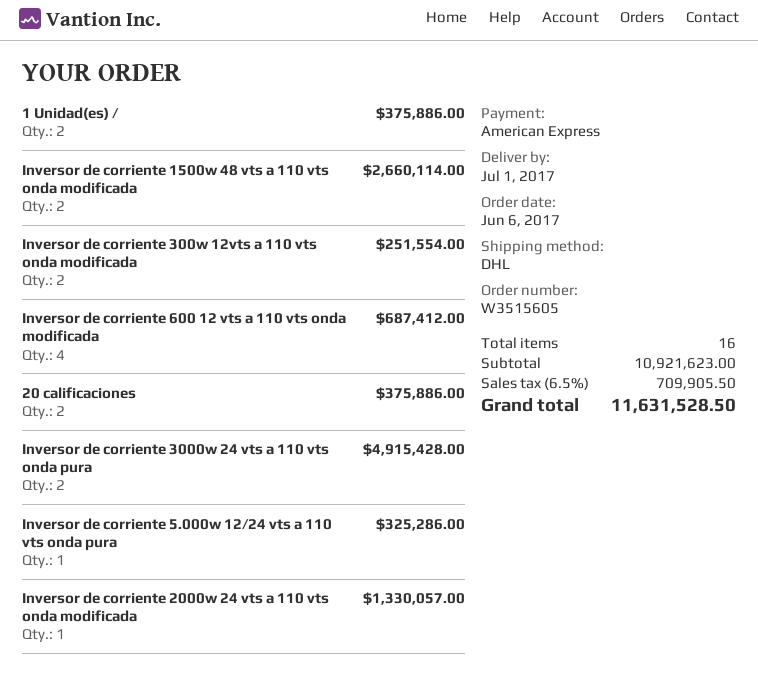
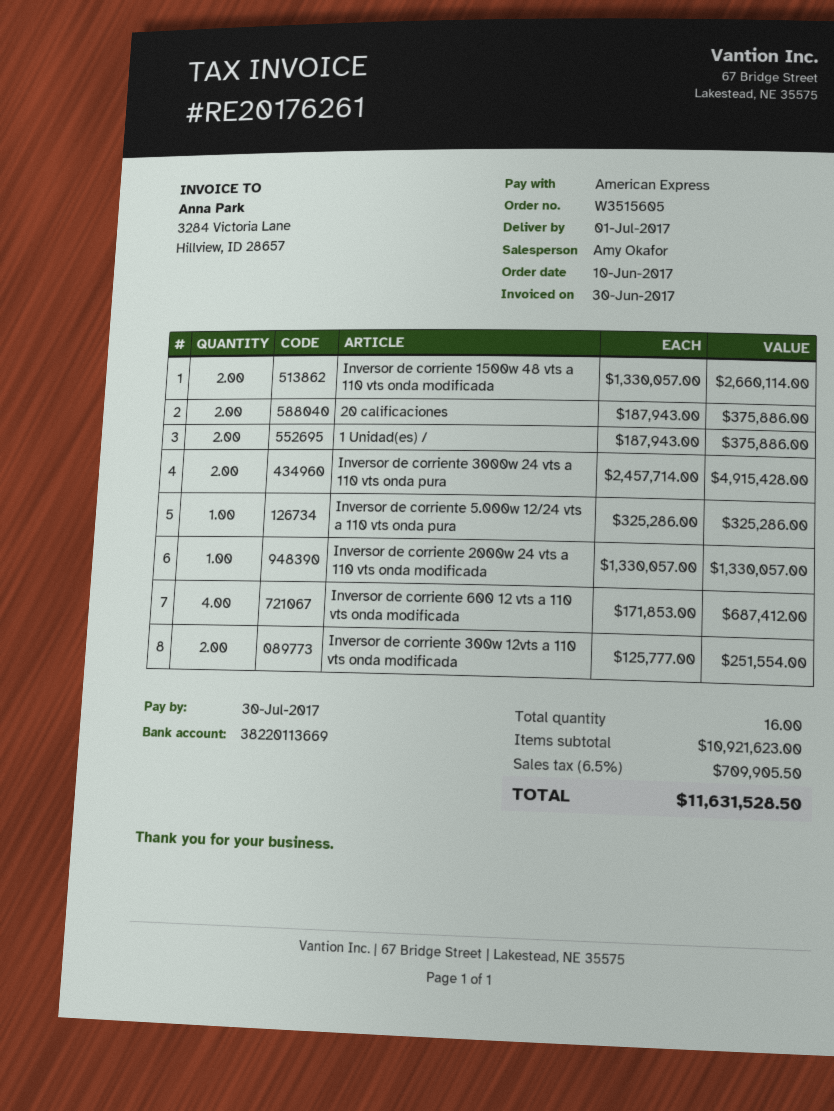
order date: 2017-06-06 -> 2017-06-10

